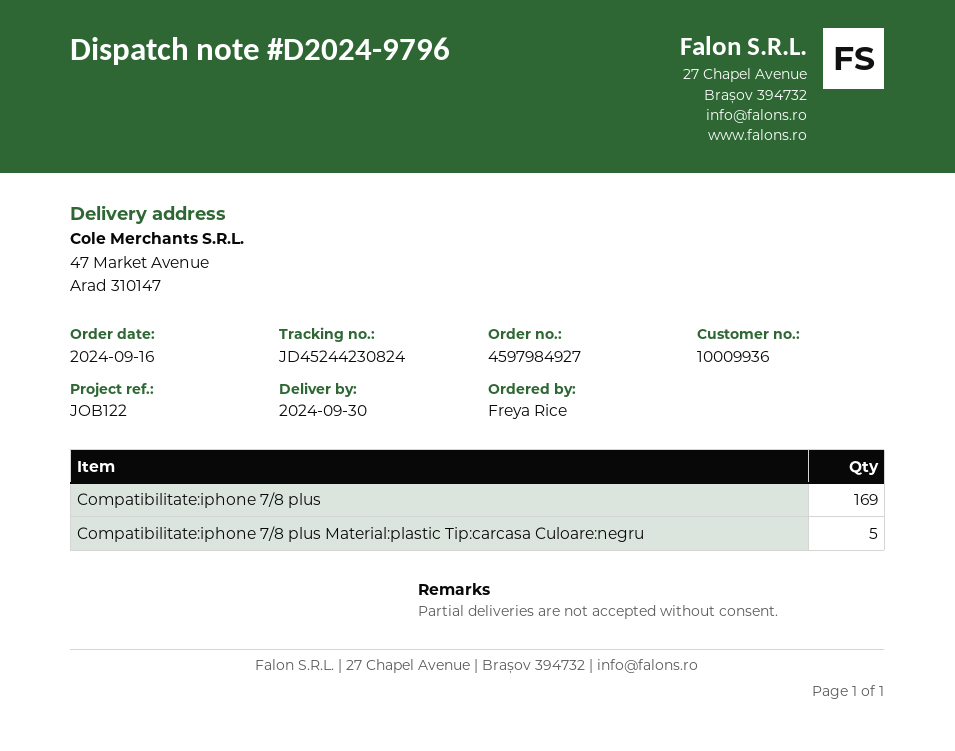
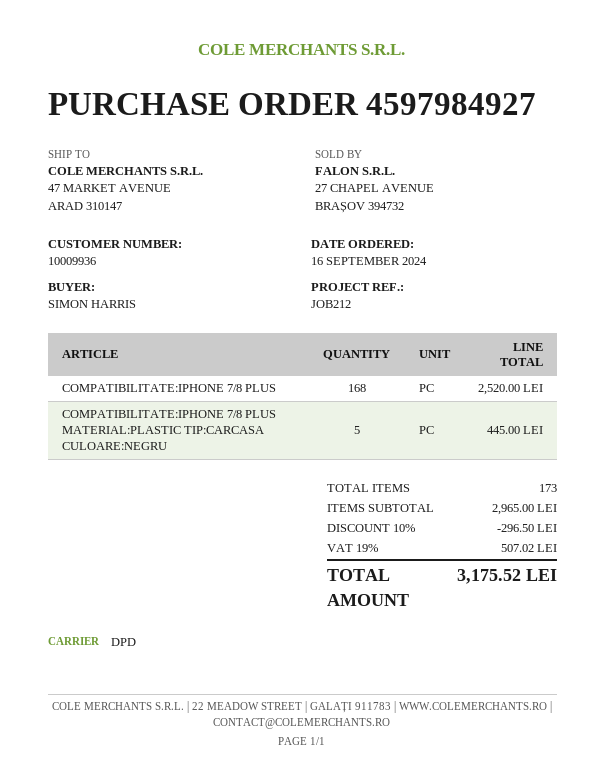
reference: JOB122 -> JOB212
ordered by: Freya Rice -> SIMON HARRIS
Compatibilitate:iphone 7/8 plus: 169 -> 168

